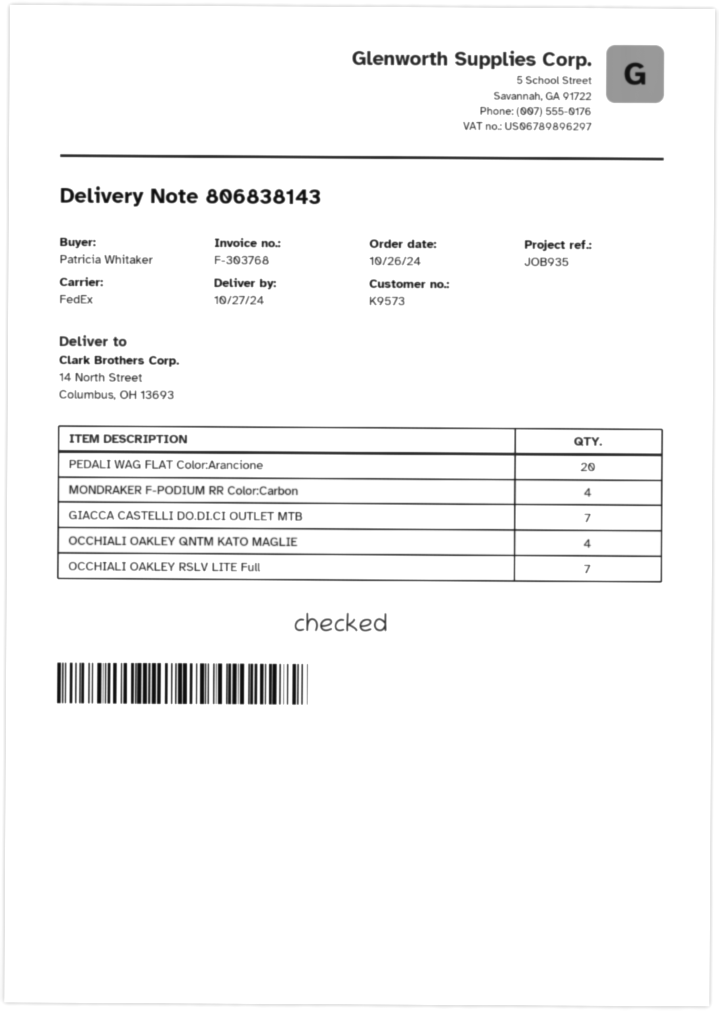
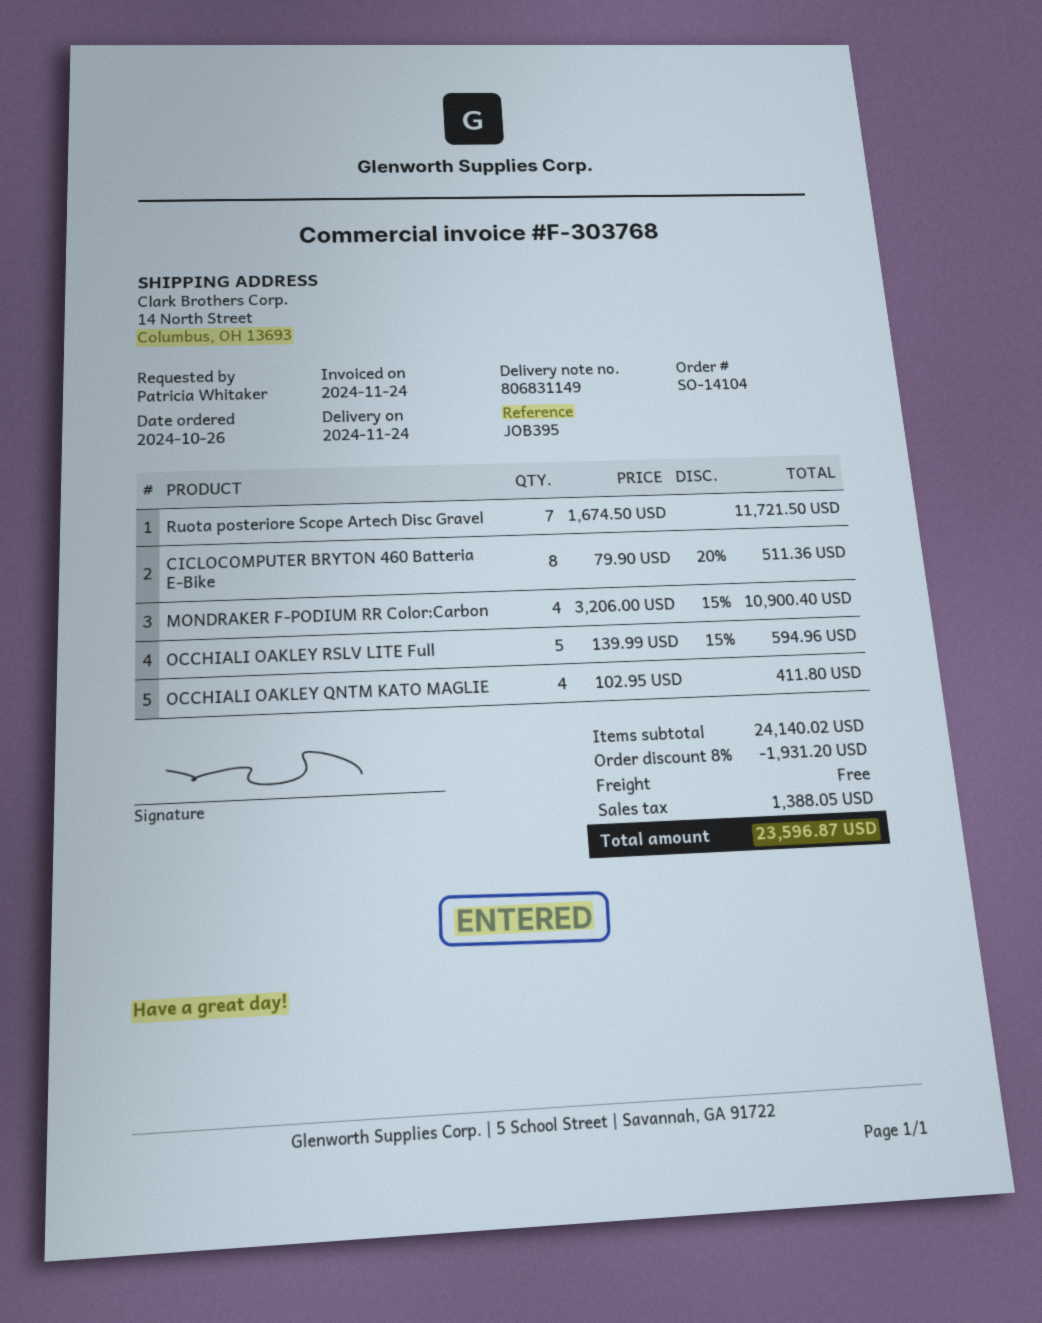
delivery note number: 806838143 -> 806831149
delivery date: 2024-10-27 -> 2024-11-24
reference: JOB935 -> JOB395
PEDALI WAG FLAT Color:Arancione: 20 -> none
GIACCA CASTELLI DO.DI.CI OUTLET MTB: 7 -> none
OCCHIALI OAKLEY RSLV LITE Full: 7 -> 5
Ruota posteriore Scope Artech Disc Gravel: none -> 7
CICLOCOMPUTER BRYTON 460 Batteria E-Bike: none -> 8

